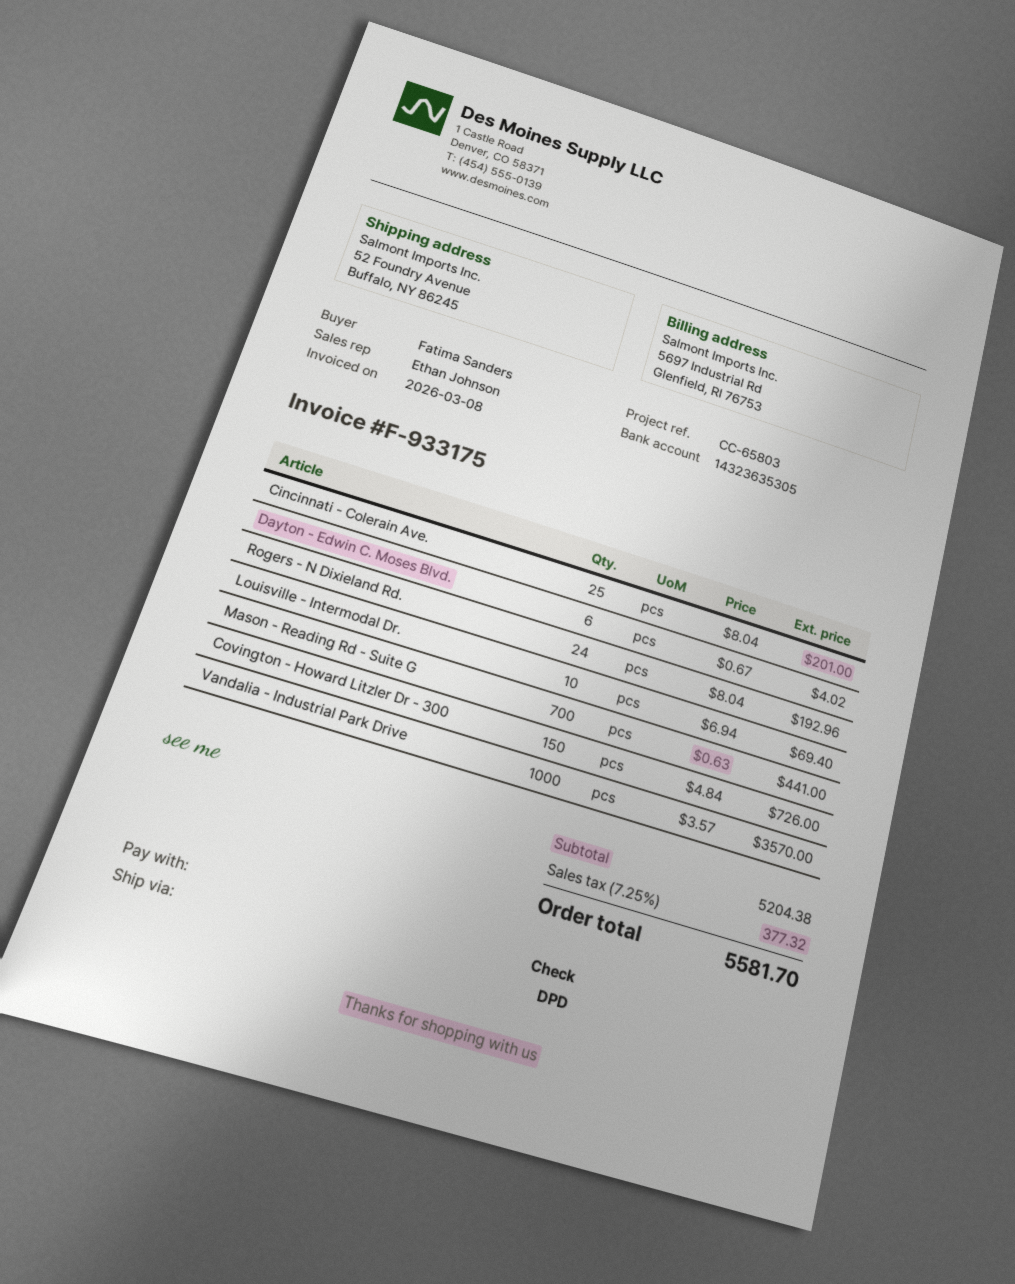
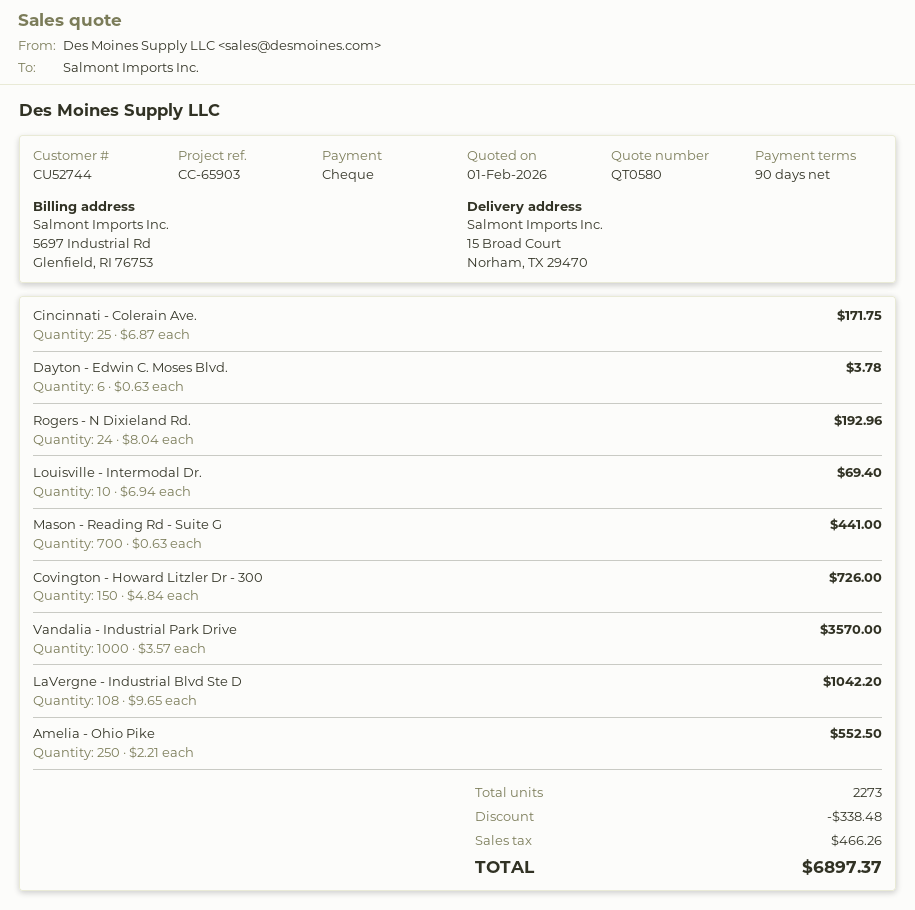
reference: CC-65803 -> CC-65903
ship to: 52 Foundry Avenue, Buffalo, NY 86245 -> 15 Broad Court, Norham, TX 29470
Cincinnati - Colerain Ave.: 25 x 8.04 = 201.00 -> 25 x 6.87 = 171.75
Dayton - Edwin C. Moses Blvd.: 6 x 0.67 = 4.02 -> 6 x 0.63 = 3.78
LaVergne - Industrial Blvd Ste D: none -> 108 x 9.65 = 1042.20
Amelia - Ohio Pike: none -> 250 x 2.21 = 552.50
discount: none -> 338.48
tax: 377.32 -> 466.26
total: 5581.70 -> 6897.37

